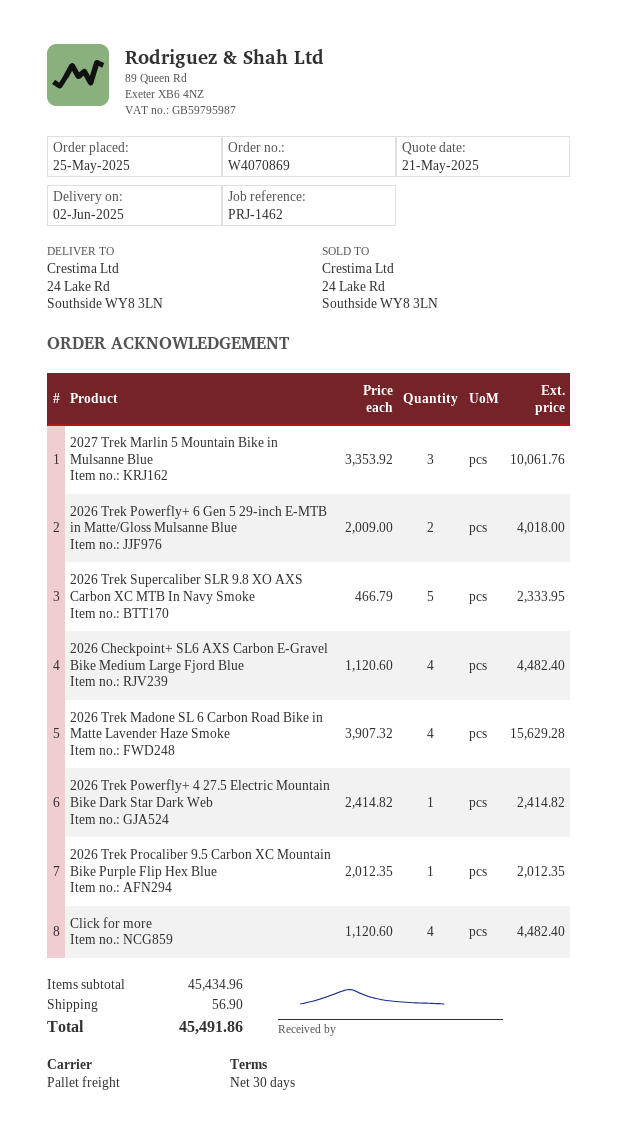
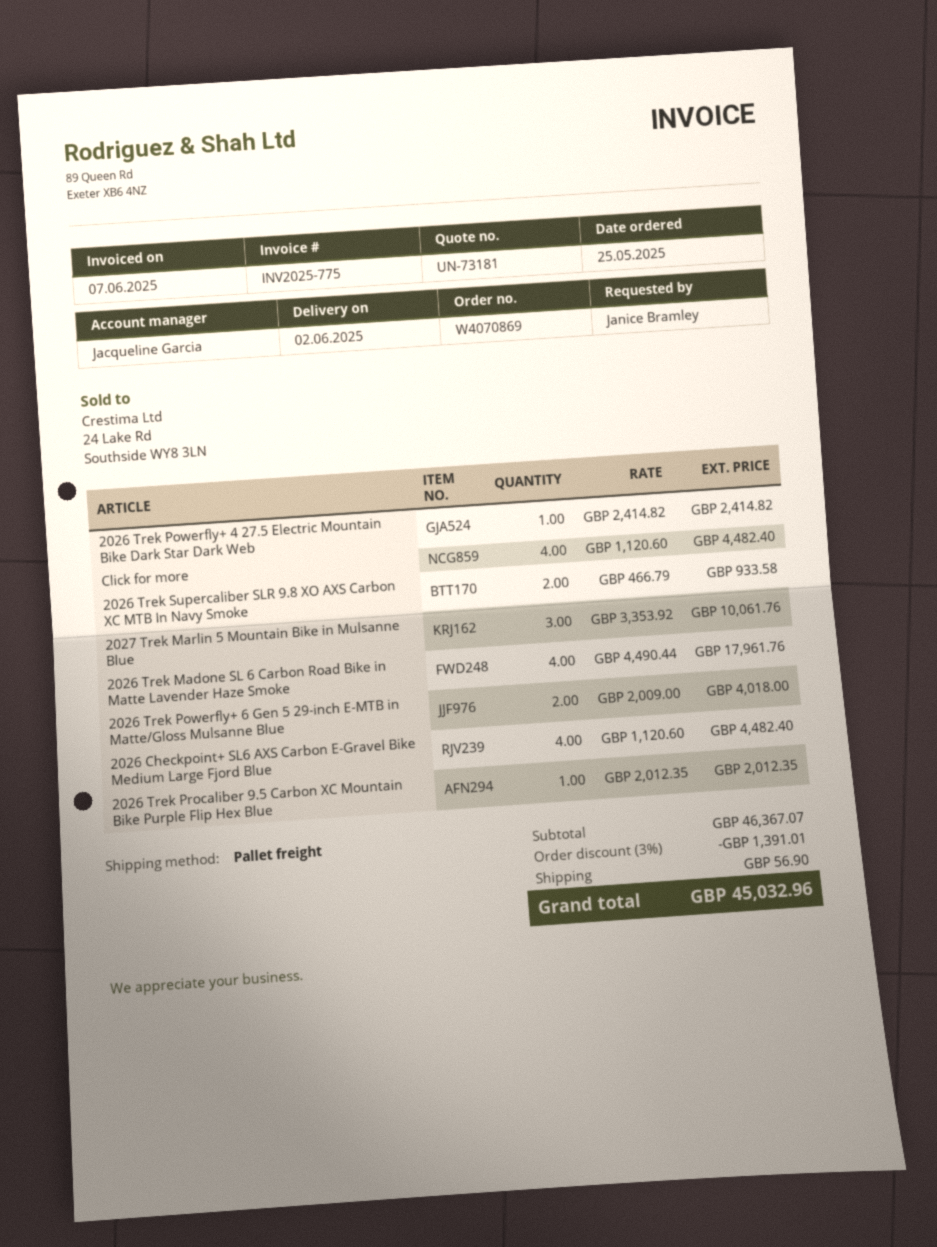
2026 Trek Supercaliber SLR 9.8 XO AXS Carbon XC MTB In Navy Smoke: 5 x 466.79 = 2333.95 -> 2 x 466.79 = 933.58
2026 Trek Madone SL 6 Carbon Road Bike in Matte Lavender Haze Smoke: 4 x 3907.32 = 15629.28 -> 4 x 4490.44 = 17961.76
subtotal: 45434.96 -> 46367.07
discount: none -> 3% = 1391.01
total: 45491.86 -> 45032.96

